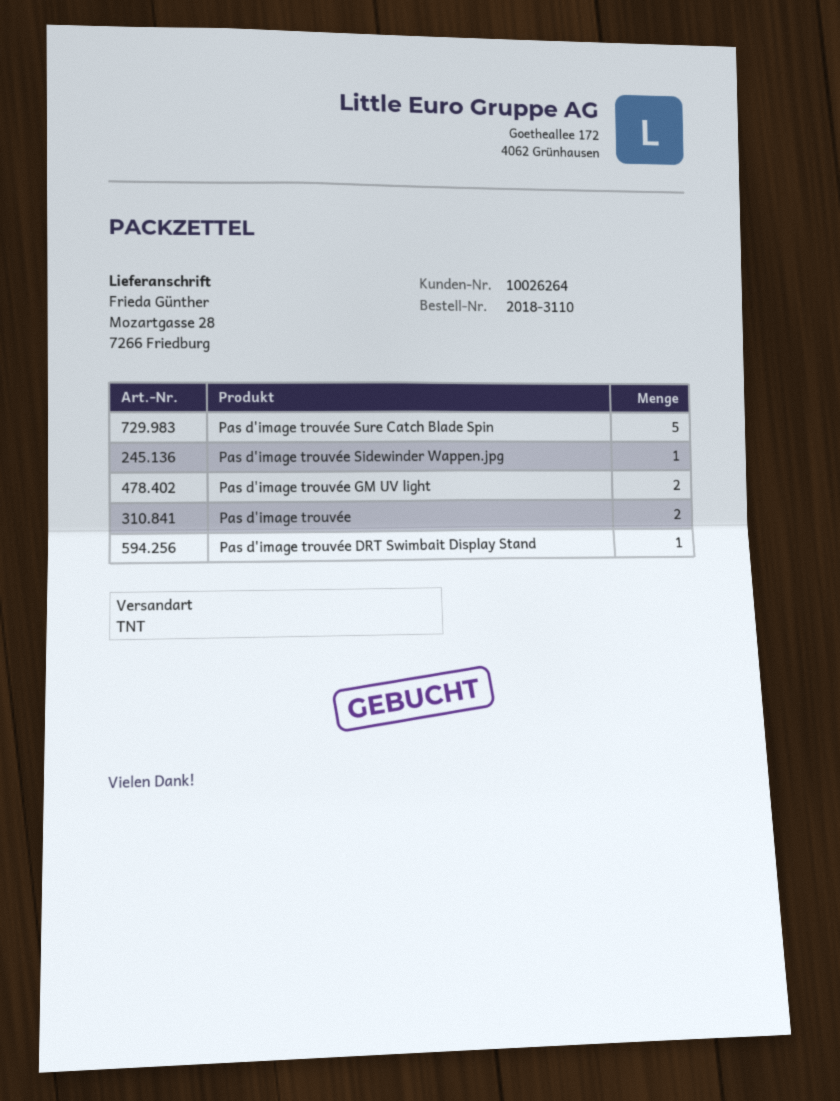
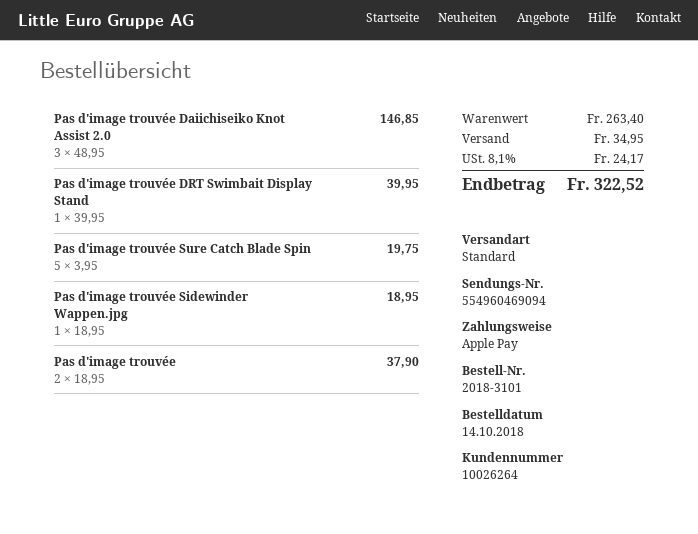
order number: 2018-3110 -> 2018-3101
shipping method: TNT -> standard
Pas d'image trouvée GM UV light: 2 -> none
Pas d'image trouvée Daiichiseiko Knot Assist 2.0: none -> 3

